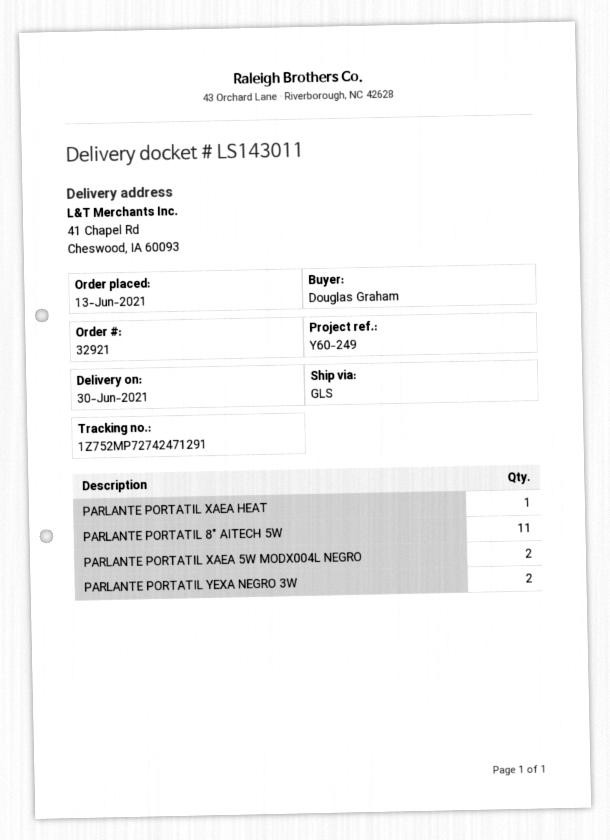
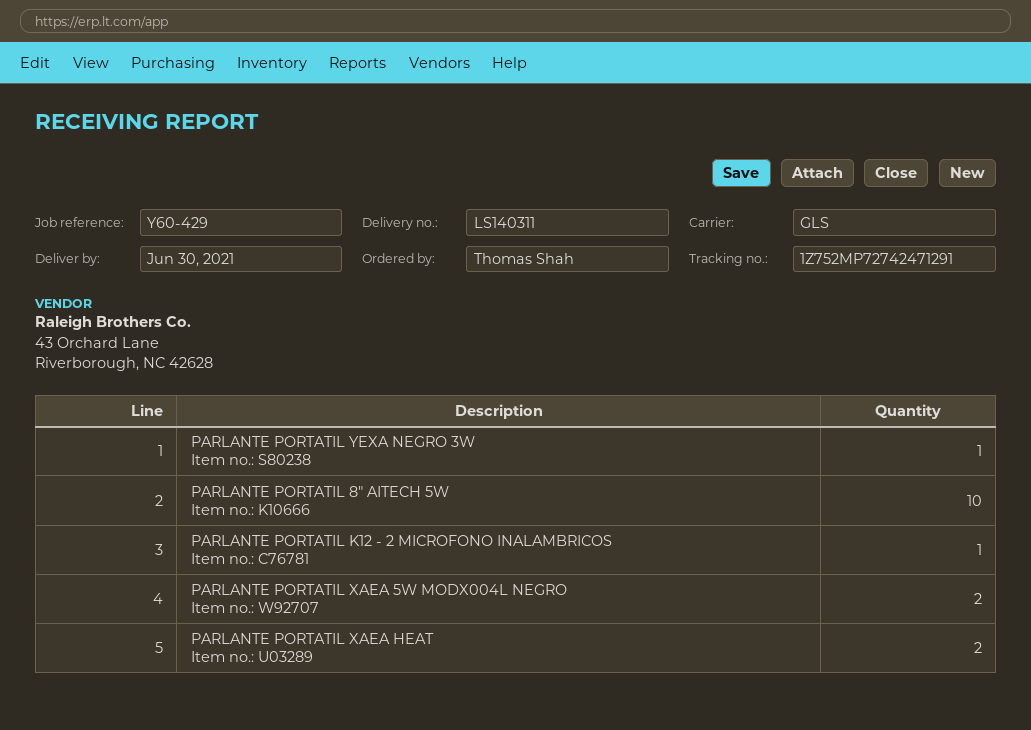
delivery note number: LS143011 -> LS140311
reference: Y60-249 -> Y60-429
ordered by: Douglas Graham -> Thomas Shah
PARLANTE PORTATIL XAEA HEAT: 1 -> 2
PARLANTE PORTATIL 8" AITECH 5W: 11 -> 10
PARLANTE PORTATIL YEXA NEGRO 3W: 2 -> 1
PARLANTE PORTATIL K12 - 2 MICROFONO INALAMBRICOS: none -> 1

